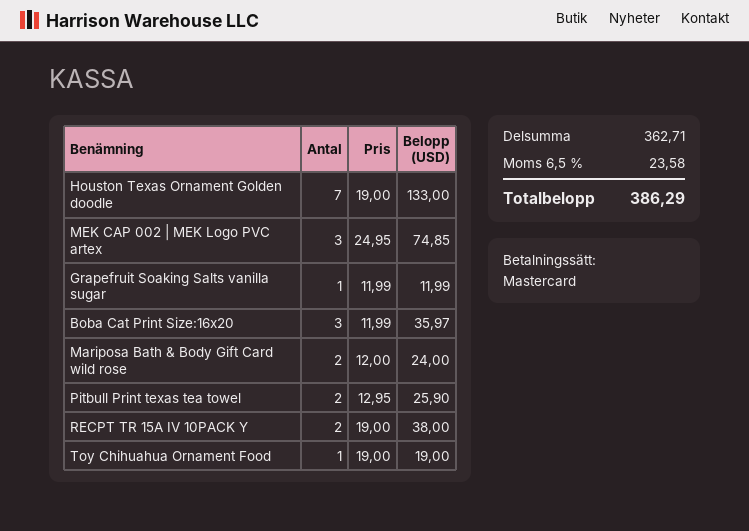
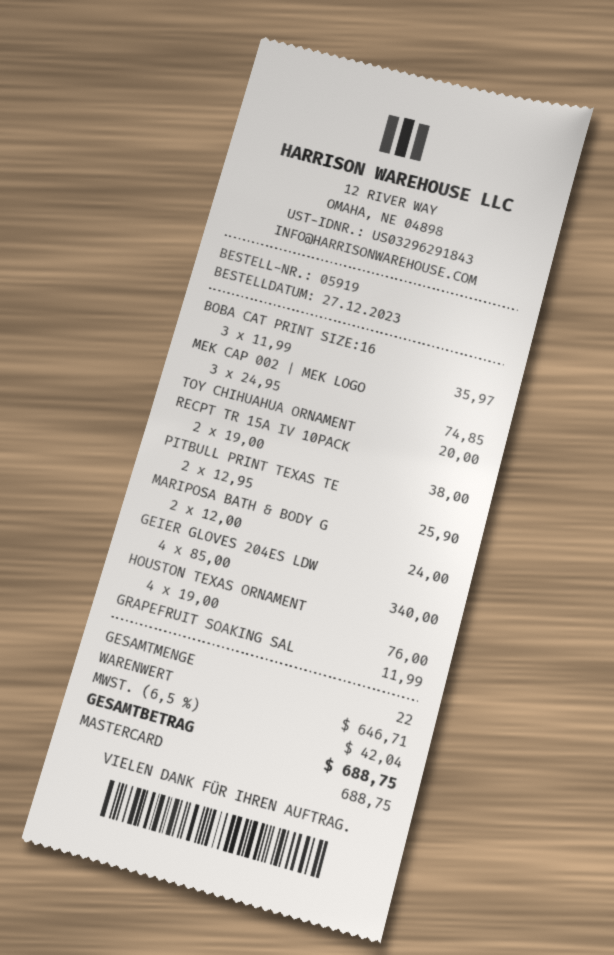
Houston Texas Ornament Golden doodle: 7 x 19.00 = 133.00 -> 4 x 19.00 = 76.00
Toy Chihuahua Ornament Food: 1 x 19.00 = 19.00 -> 1 x 20.00 = 20.00
GEIER GLOVES 204ES LDW: none -> 4 x 85.00 = 340.00
subtotal: 362.71 -> 646.71
tax: 6.5% = 23.58 -> 6.5% = 42.04
total: 386.29 -> 688.75

